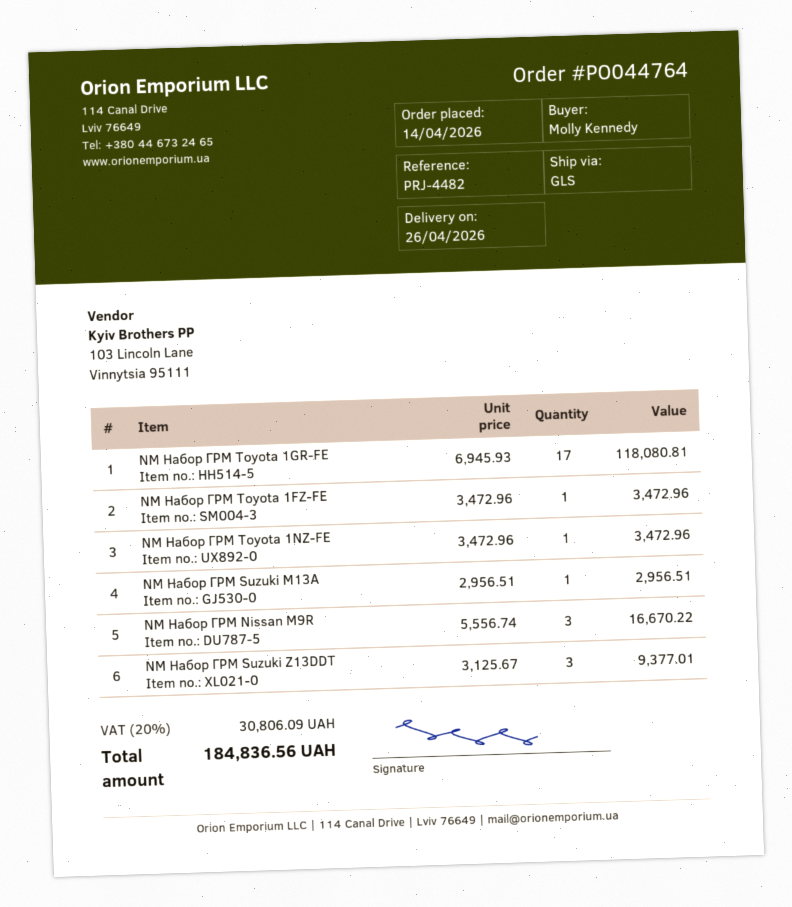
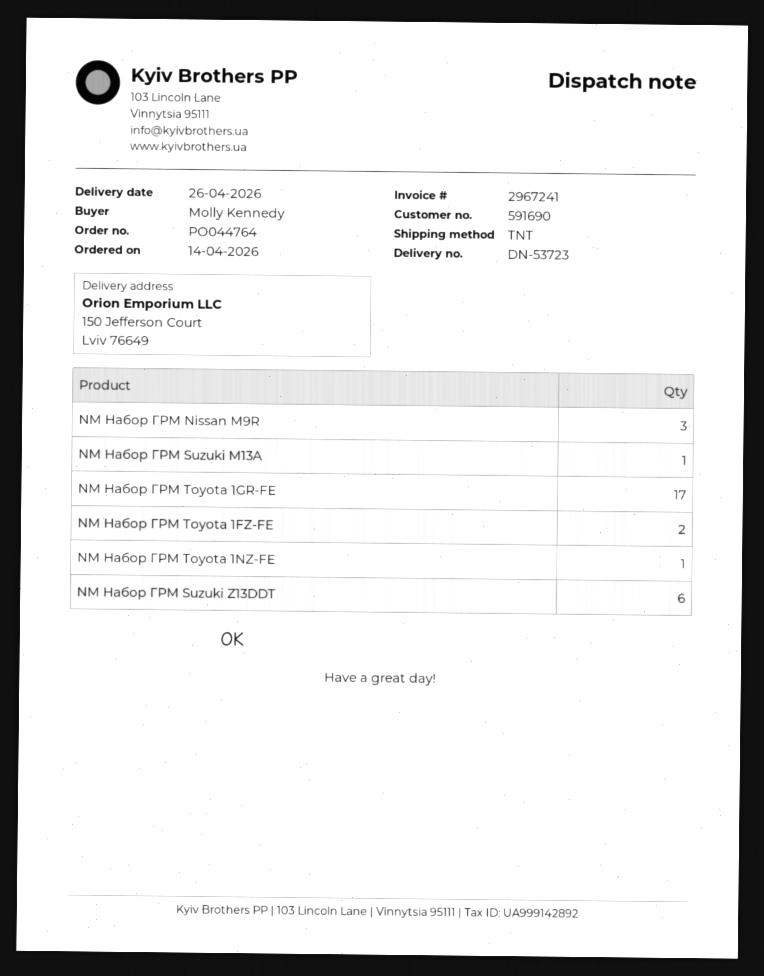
shipping method: GLS -> TNT
NM Набор ГРМ Toyota 1FZ-FE: 1 -> 2
NM Набор ГРМ Suzuki Z13DDT: 3 -> 6

